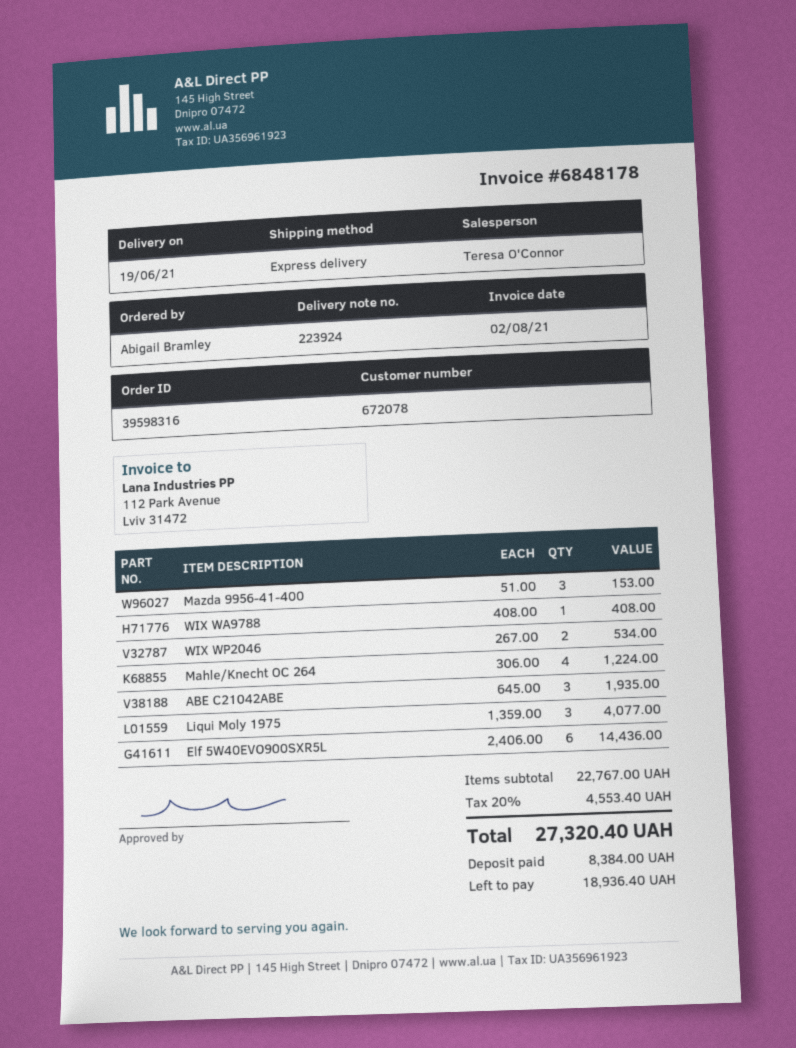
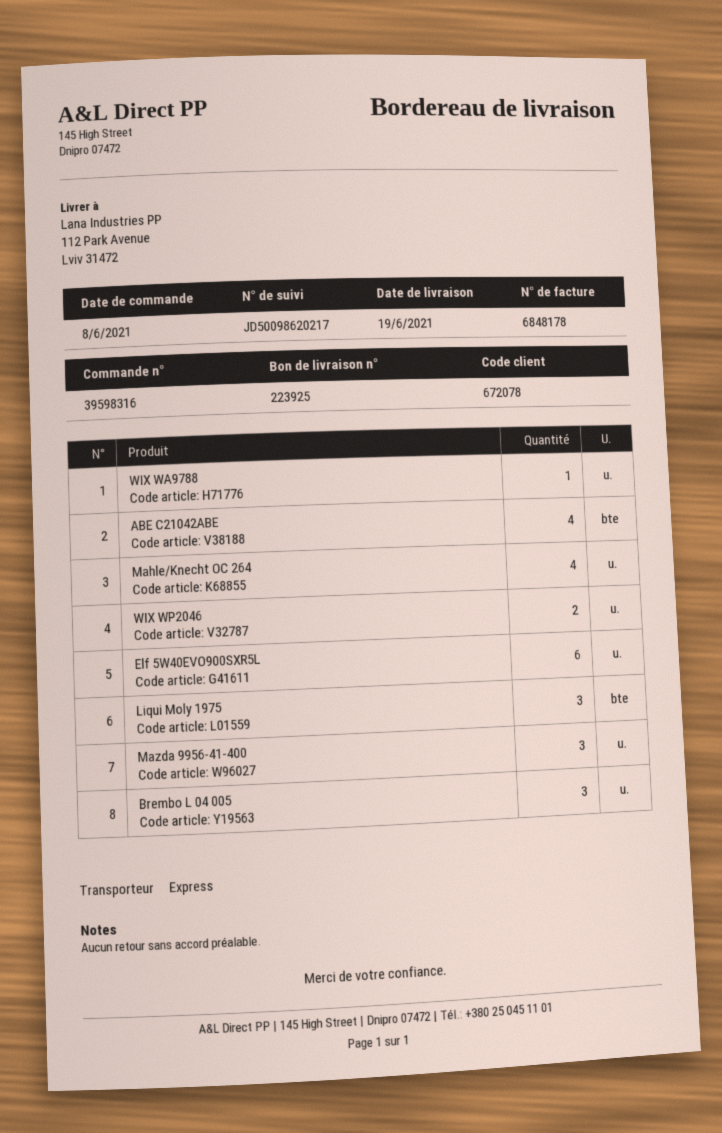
delivery note number: 223924 -> 223925
ABE C21042ABE: 3 -> 4
Brembo L 04 005: none -> 3

